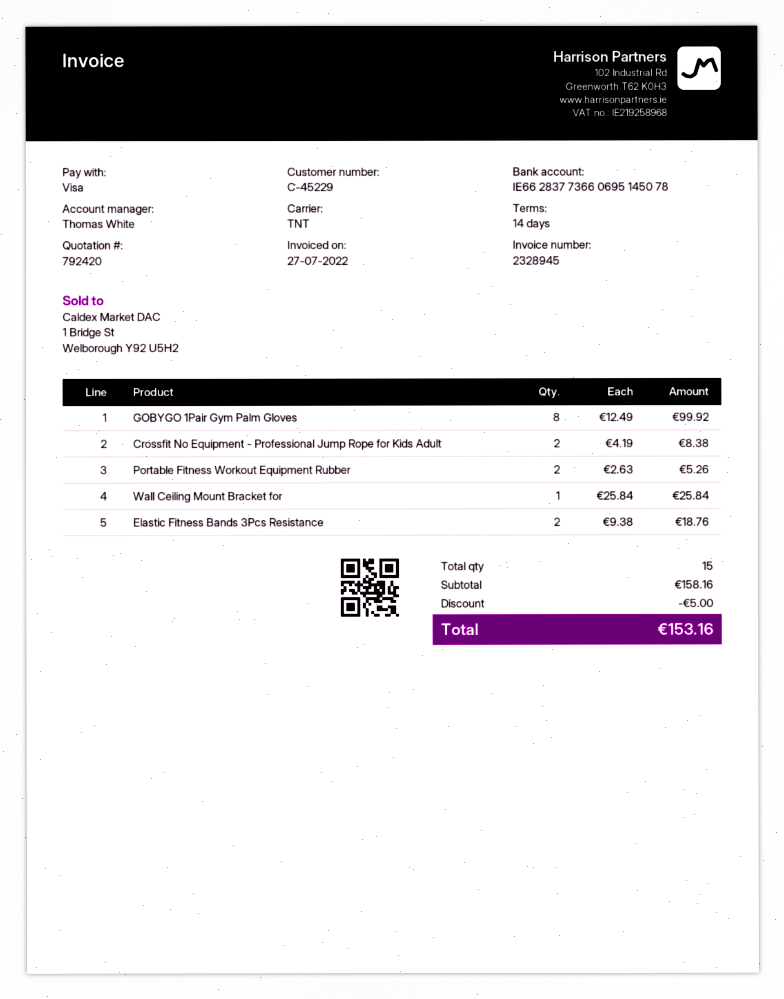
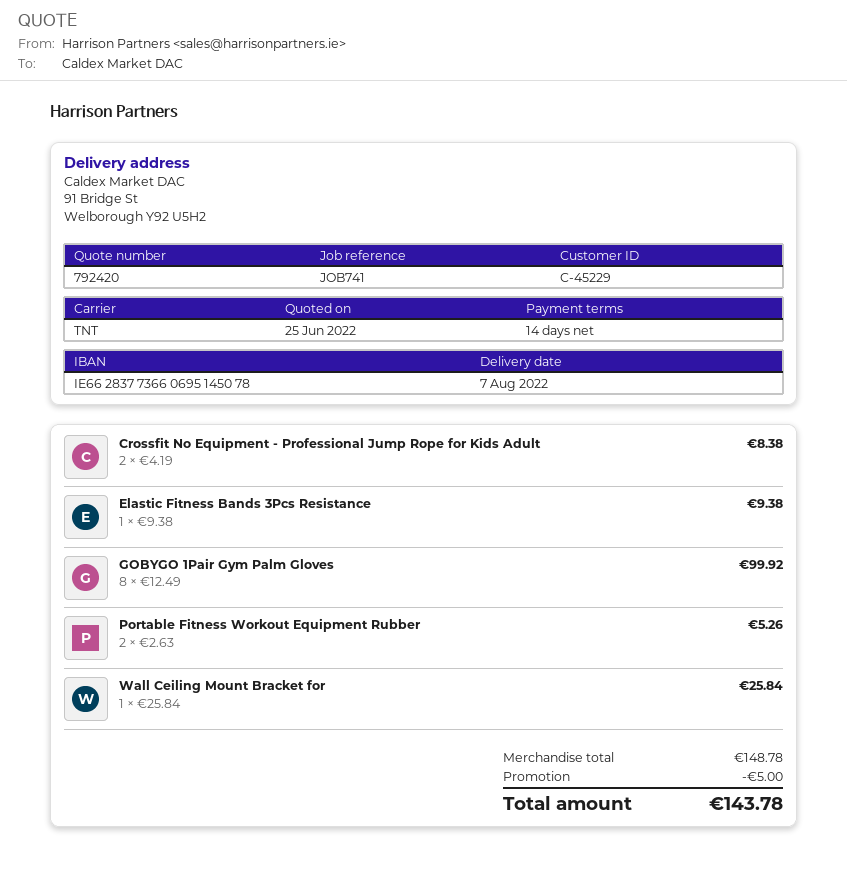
Elastic Fitness Bands 3Pcs Resistance: 2 x 9.38 = 18.76 -> 1 x 9.38 = 9.38
subtotal: 158.16 -> 148.78
total: 153.16 -> 143.78

